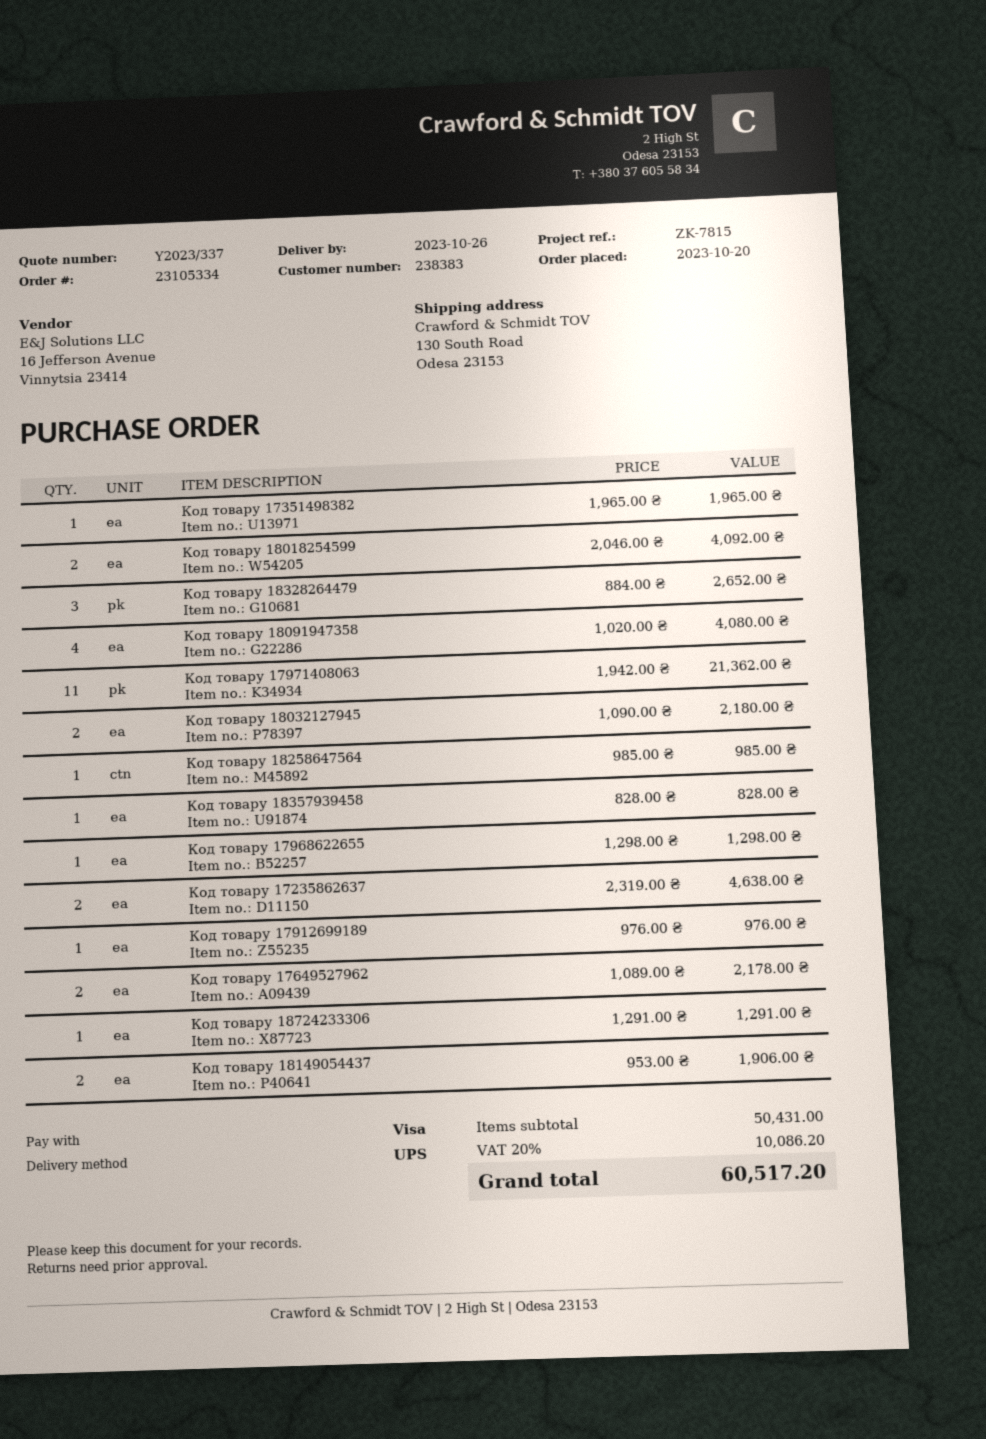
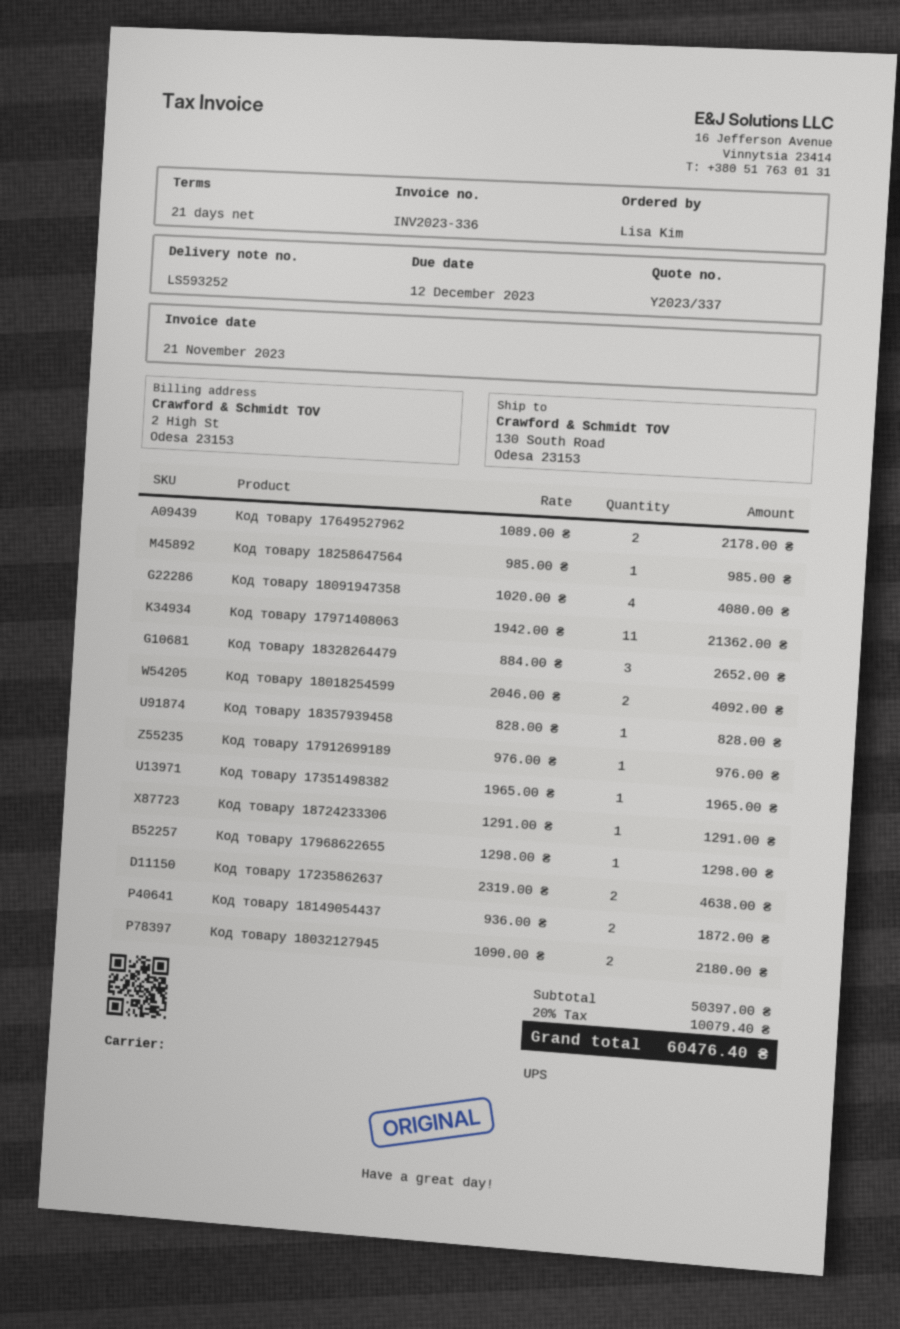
Код товару 18149054437: 2 x 953.00 = 1906.00 -> 2 x 936.00 = 1872.00
subtotal: 50431.00 -> 50397.00
tax: 20% = 10086.20 -> 20% = 10079.40
total: 60517.20 -> 60476.40

